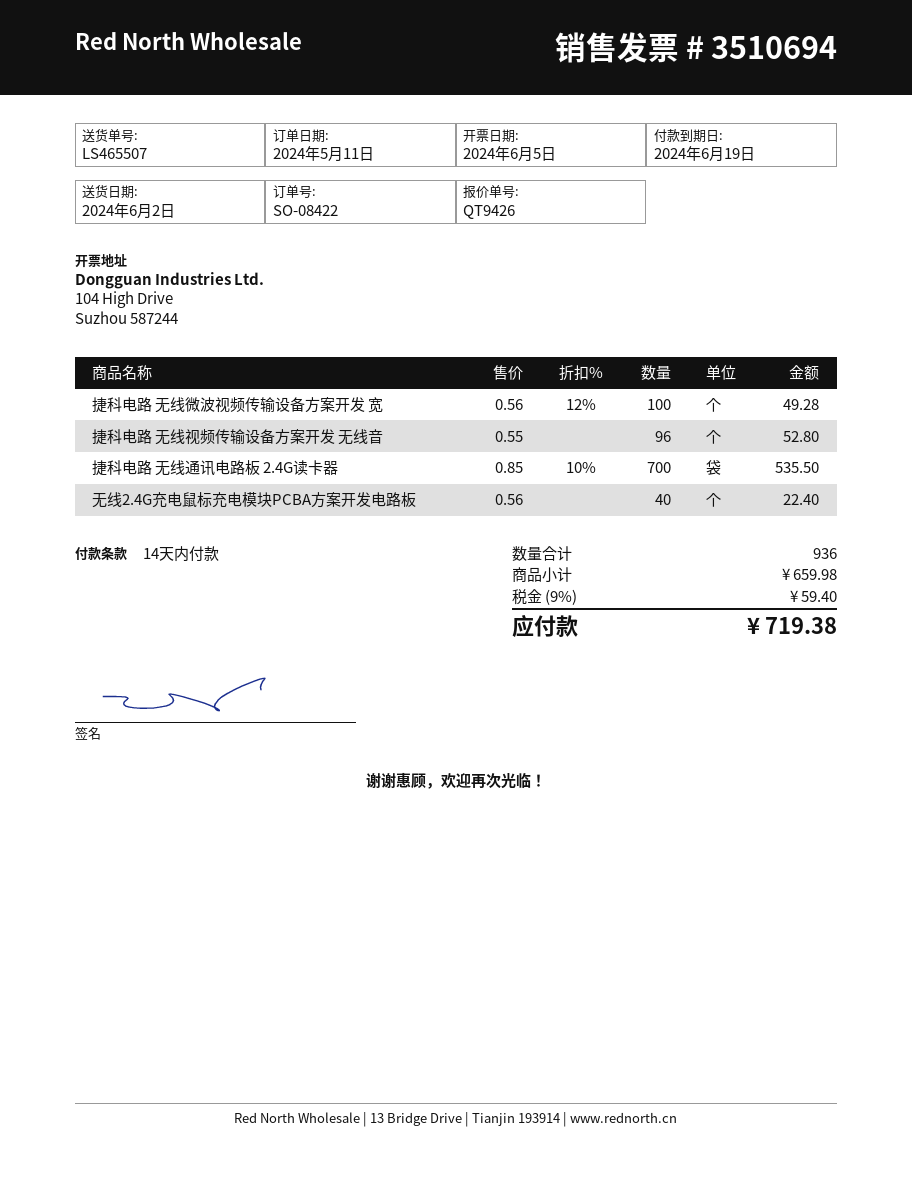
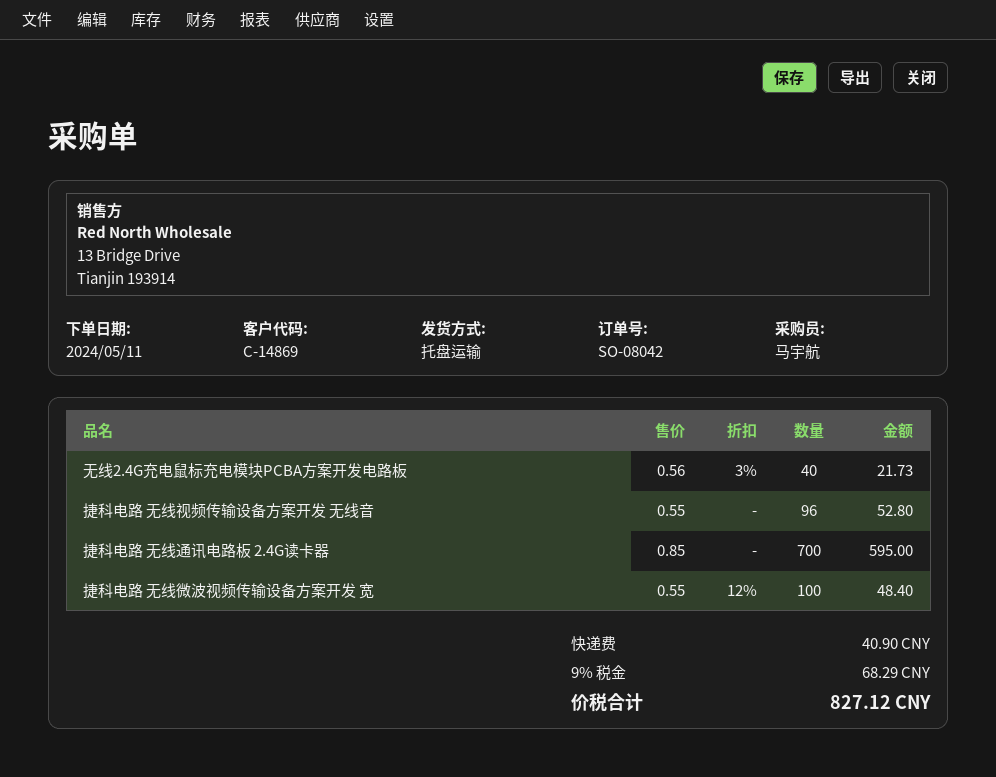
order number: SO-08422 -> SO-08042
捷科电路 无线微波视频传输设备方案开发 宽: 100 x 0.56 - 12% = 49.28 -> 100 x 0.55 - 12% = 48.40
捷科电路 无线通讯电路板 2.4G读卡器: 700 x 0.85 - 10% = 535.50 -> 700 x 0.85 = 595.00
无线2.4G充电鼠标充电模块PCBA方案开发电路板: 40 x 0.56 = 22.40 -> 40 x 0.56 - 3% = 21.73
shipping: none -> 40.90
tax: 9% = 59.40 -> 9% = 68.29
total: 719.38 -> 827.12

